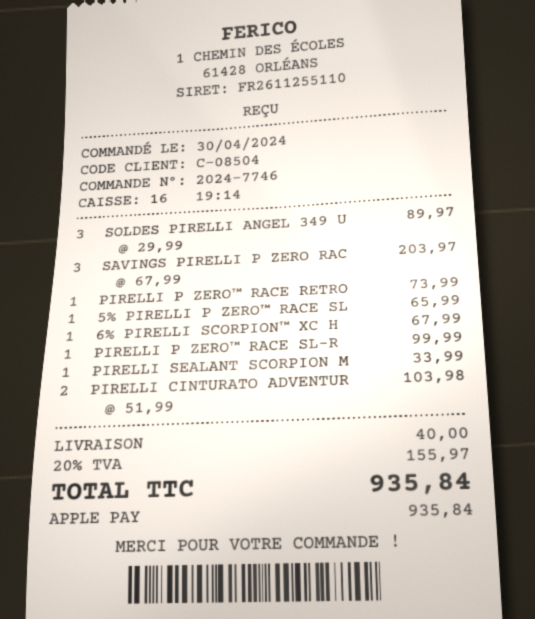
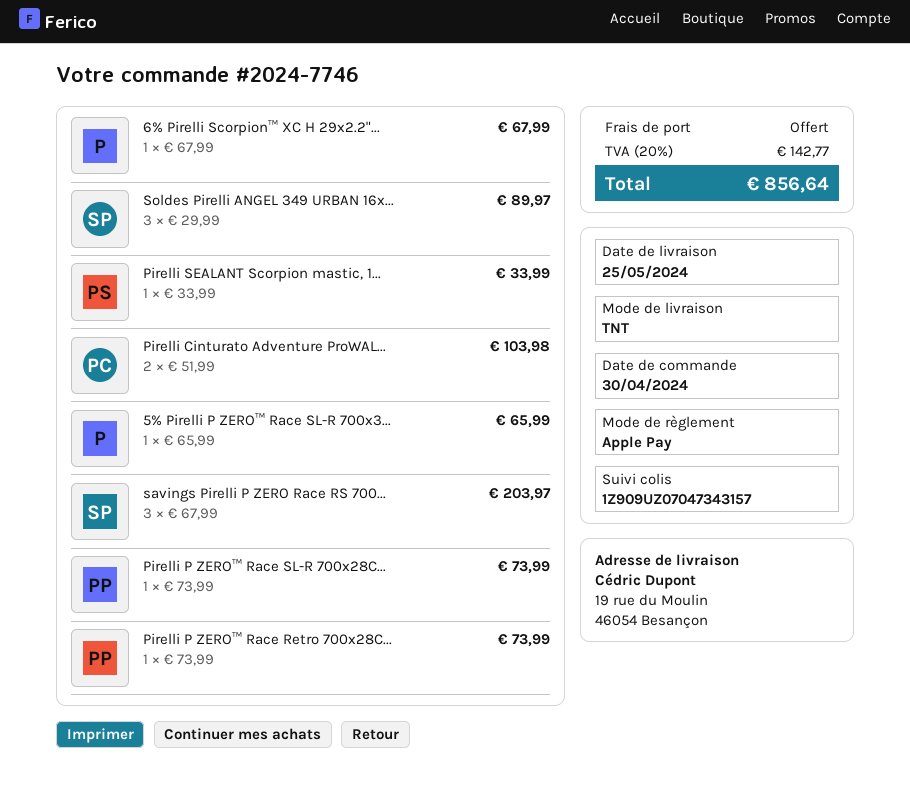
PIRELLI P ZERO™ RACE SL-R: 1 x 99.99 = 99.99 -> 1 x 73.99 = 73.99
shipping: 40.00 -> 0.00
tax: 20% = 155.97 -> 20% = 142.77
total: 935.84 -> 856.64

